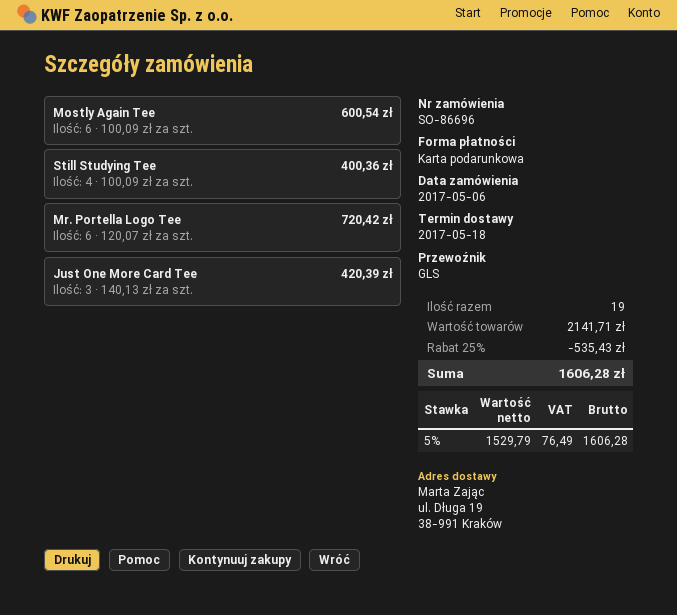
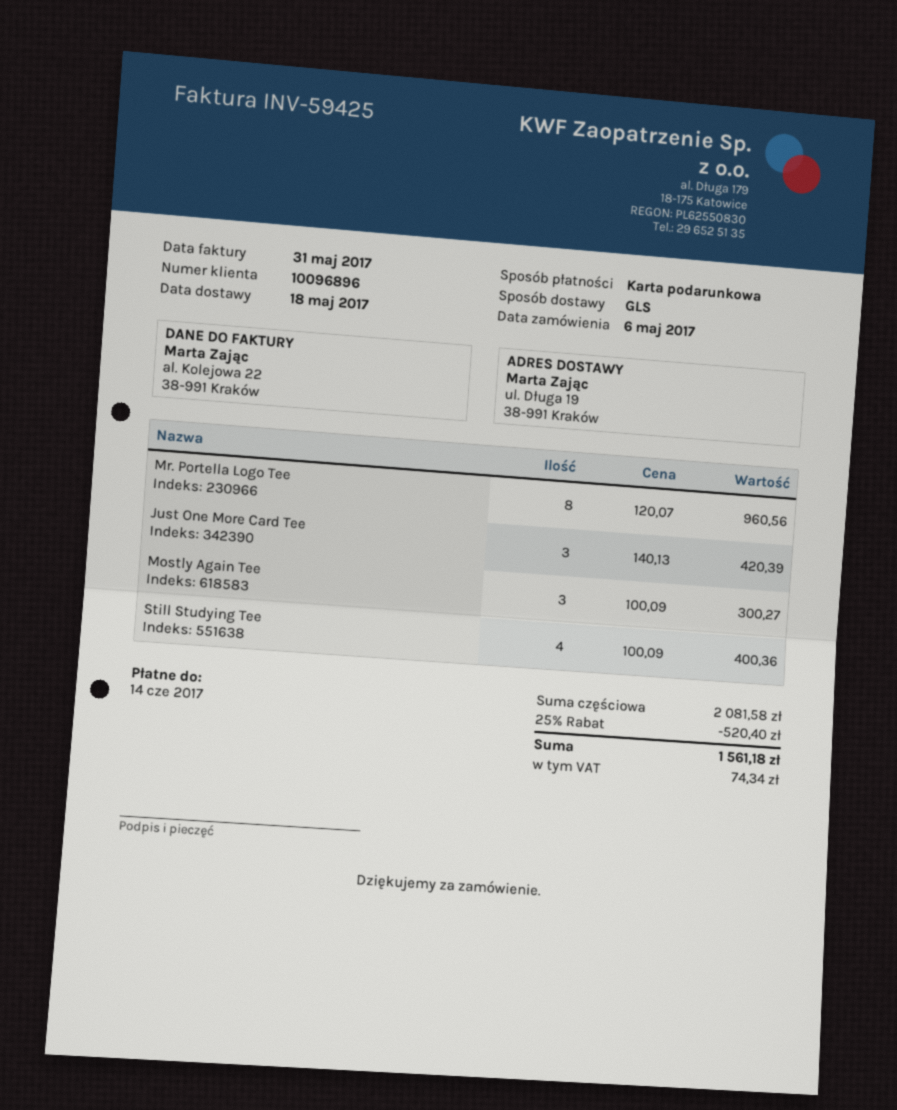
Mostly Again Tee: 6 x 100.09 = 600.54 -> 3 x 100.09 = 300.27
Mr. Portella Logo Tee: 6 x 120.07 = 720.42 -> 8 x 120.07 = 960.56
subtotal: 2141.71 -> 2081.58
discount: 25% = 535.43 -> 25% = 520.40
tax: 76.49 -> 74.34
total: 1606.28 -> 1561.18

